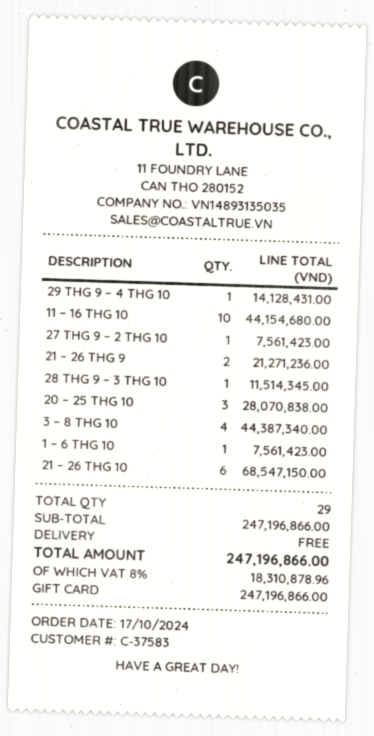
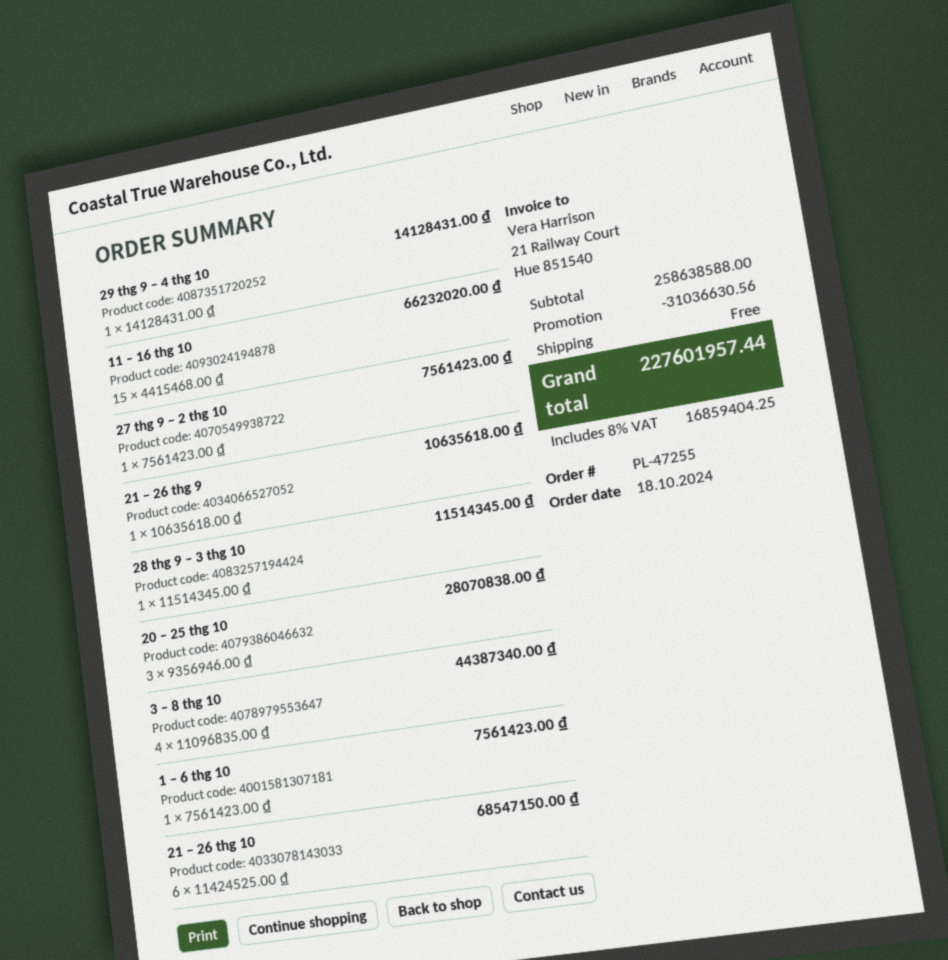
order date: 2024-10-17 -> 2024-10-18
11 – 16 THG 10: 10 for 44154680.00 -> 15 for 66232020.00
21 – 26 THG 9: 2 for 21271236.00 -> 1 for 10635618.00
subtotal: 247196866.00 -> 258638588.00
discount: none -> 31036630.56
tax: 8% = 18310878.96 -> 8% = 16859404.25
total: 247196866.00 -> 227601957.44

